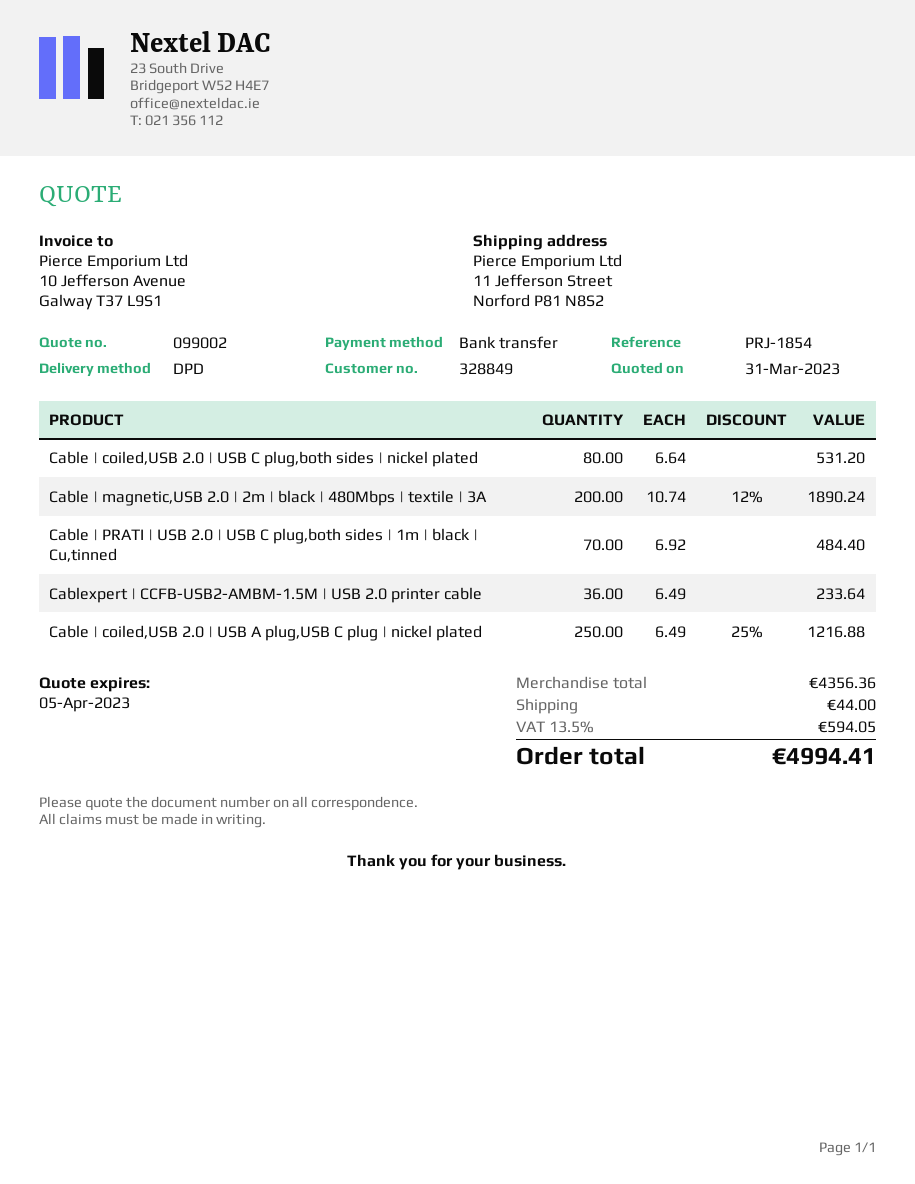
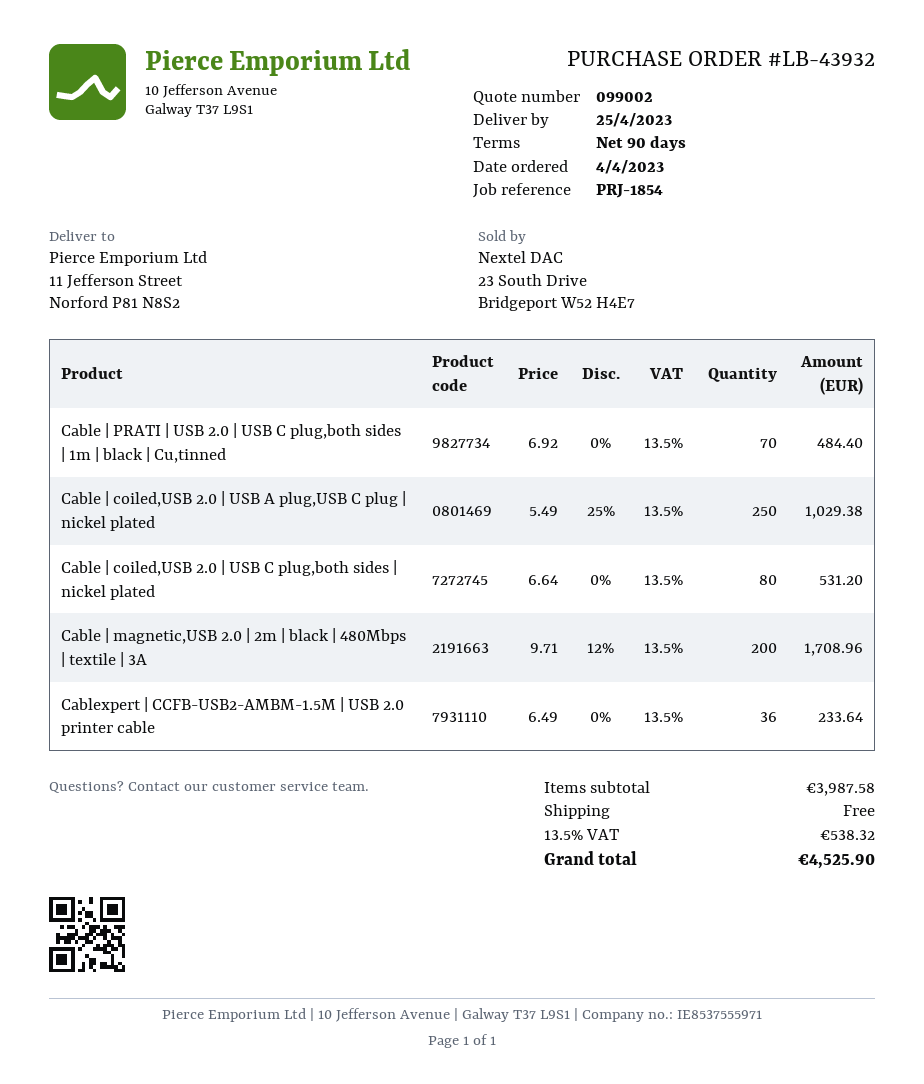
Cable | magnetic,USB 2.0 | 2m | black | 480Mbps | textile | 3A: 200 x 10.74 - 12% = 1890.24 -> 200 x 9.71 - 12% = 1708.96
Cable | coiled,USB 2.0 | USB A plug,USB C plug | nickel plated: 250 x 6.49 - 25% = 1216.88 -> 250 x 5.49 - 25% = 1029.38
subtotal: 4356.36 -> 3987.58
shipping: 44.00 -> 0.00
tax: 13.5% = 594.05 -> 13.5% = 538.32
total: 4994.41 -> 4525.90

